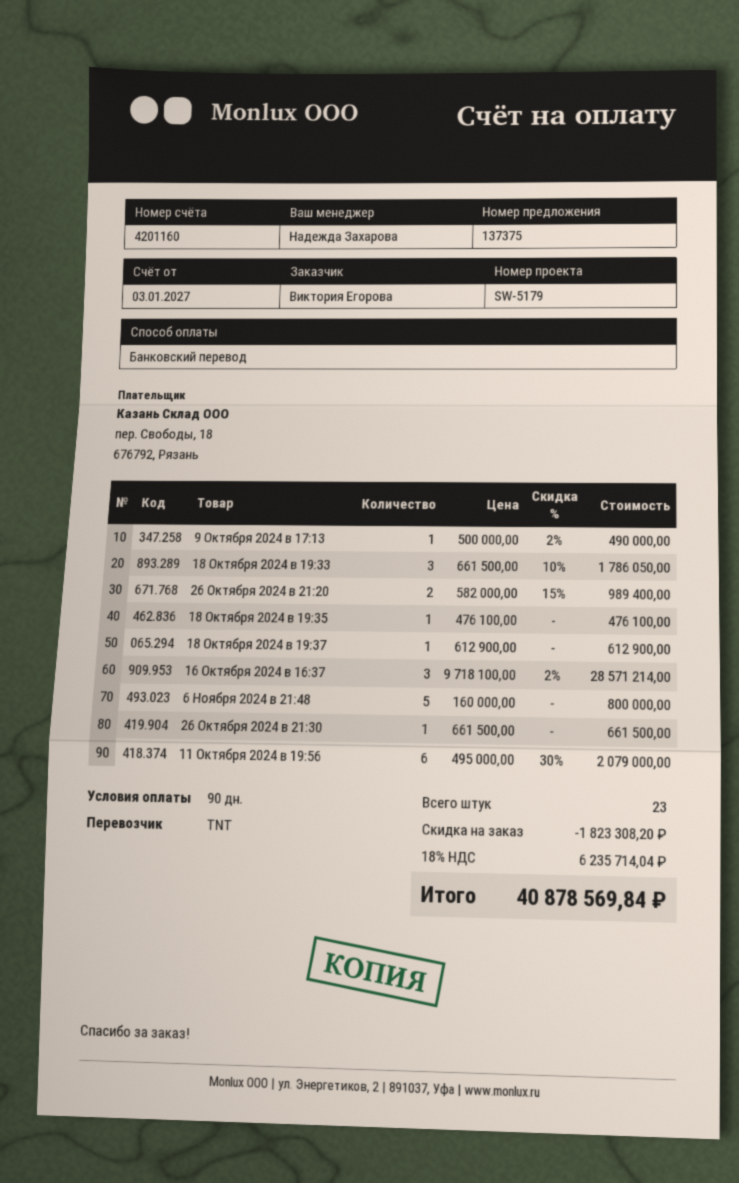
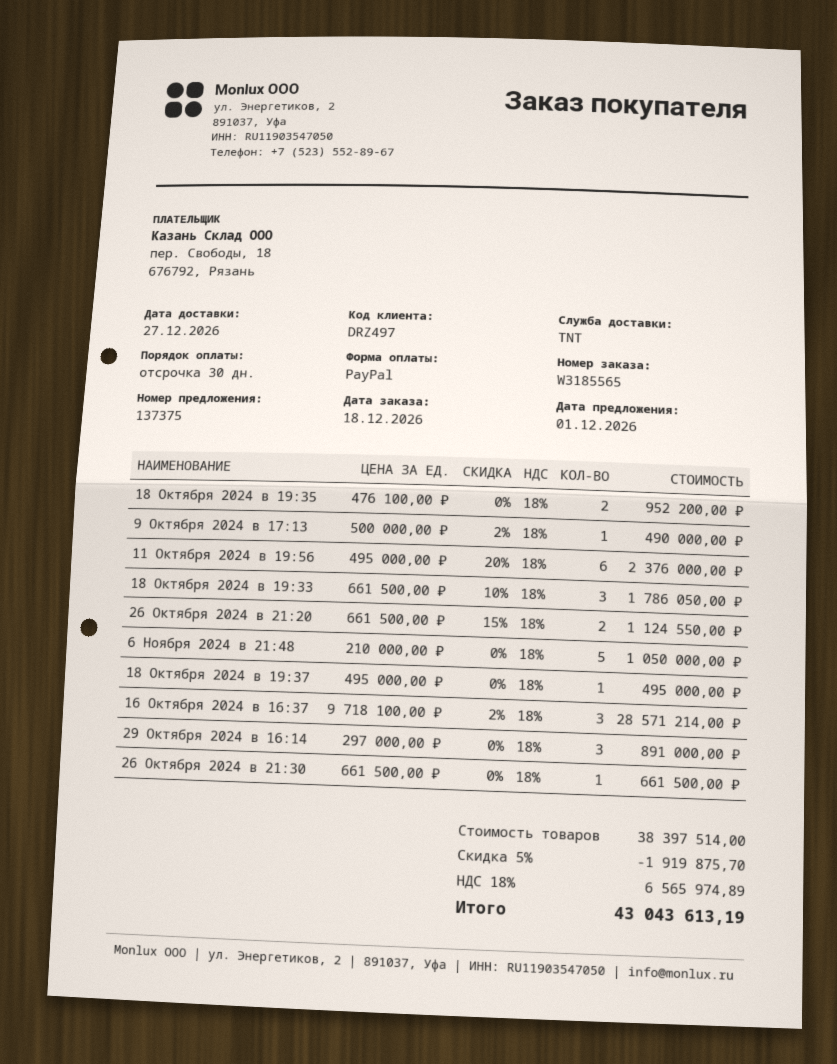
payment terms: 90 days -> 30 days
payment method: bank transfer -> PayPal
26 Октября 2024 в 21:20: 2 x 582000.00 - 15% = 989400.00 -> 2 x 661500.00 - 15% = 1124550.00
18 Октября 2024 в 19:35: 1 x 476100.00 = 476100.00 -> 2 x 476100.00 = 952200.00
18 Октября 2024 в 19:37: 1 x 612900.00 = 612900.00 -> 1 x 495000.00 = 495000.00
6 Ноября 2024 в 21:48: 5 x 160000.00 = 800000.00 -> 5 x 210000.00 = 1050000.00
11 Октября 2024 в 19:56: 6 x 495000.00 - 30% = 2079000.00 -> 6 x 495000.00 - 20% = 2376000.00
29 Октября 2024 в 16:14: none -> 3 x 297000.00 = 891000.00
discount: 1823308.20 -> 1919875.70
tax: 18% = 6235714.04 -> 18% = 6565974.89
total: 40878569.84 -> 43043613.19

